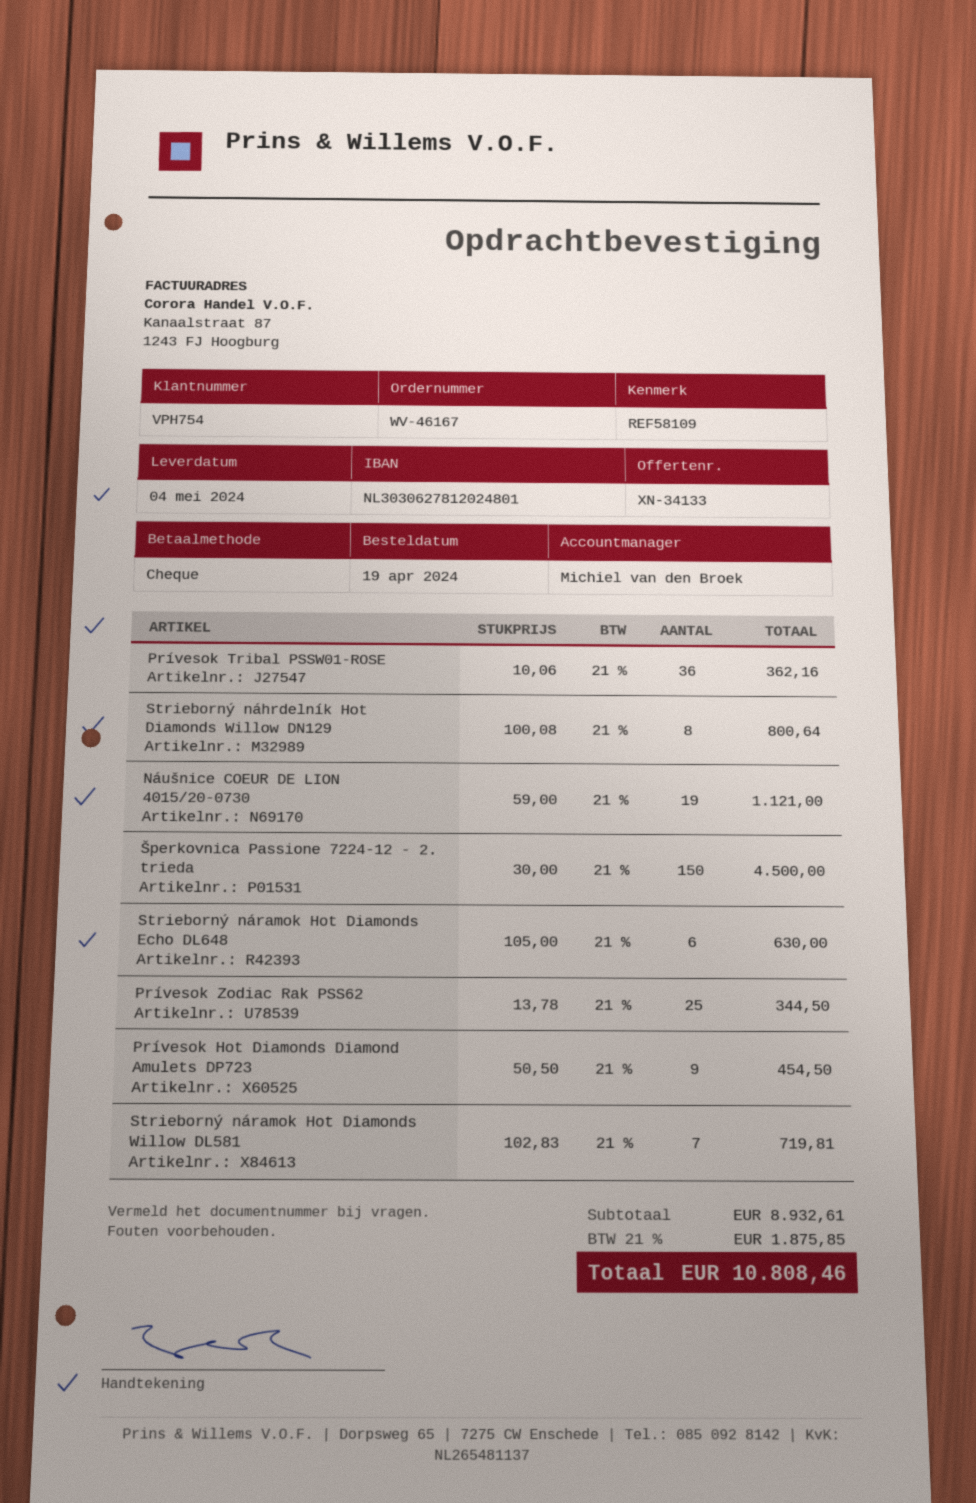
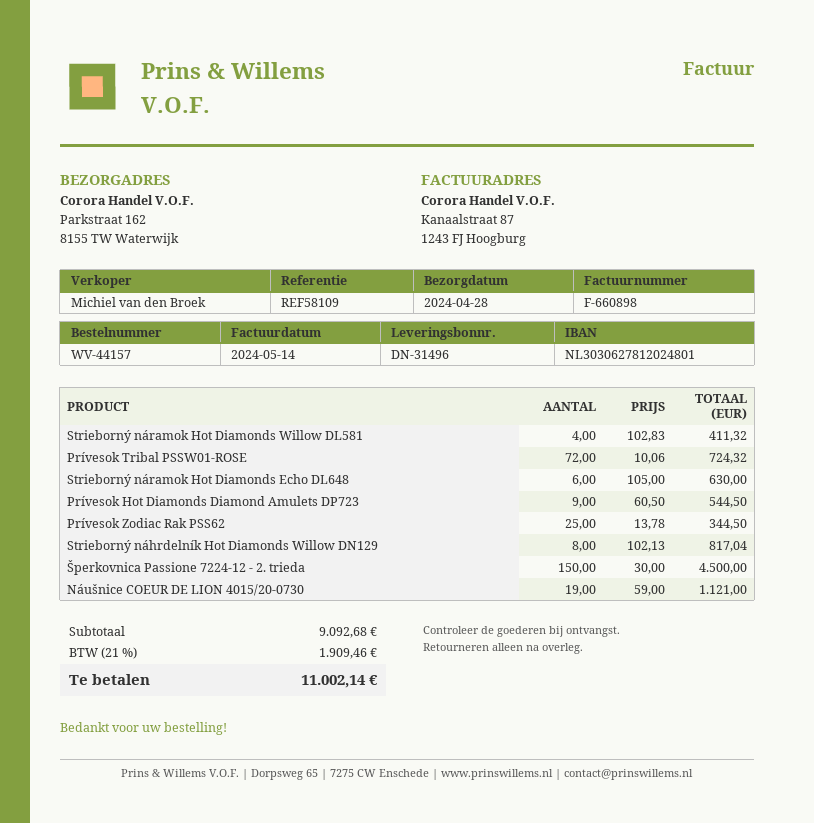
order number: WV-46167 -> WV-44157
delivery date: 2024-05-04 -> 2024-04-28
Prívesok Tribal PSSW01-ROSE: 36 x 10.06 = 362.16 -> 72 x 10.06 = 724.32
Strieborný náhrdelník Hot Diamonds Willow DN129: 8 x 100.08 = 800.64 -> 8 x 102.13 = 817.04
Prívesok Hot Diamonds Diamond Amulets DP723: 9 x 50.50 = 454.50 -> 9 x 60.50 = 544.50
Strieborný náramok Hot Diamonds Willow DL581: 7 x 102.83 = 719.81 -> 4 x 102.83 = 411.32
subtotal: 8932.61 -> 9092.68
tax: 21% = 1875.85 -> 21% = 1909.46
total: 10808.46 -> 11002.14

